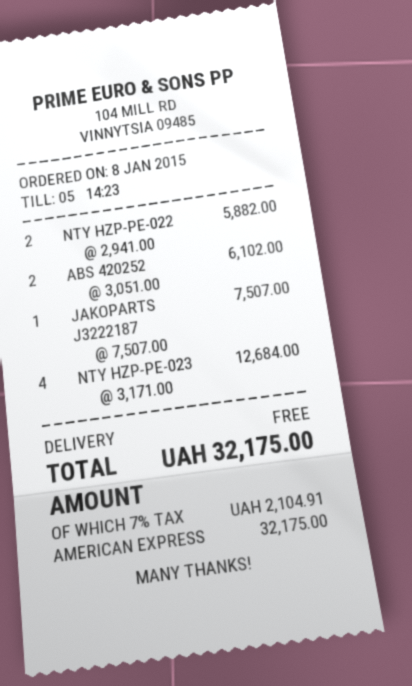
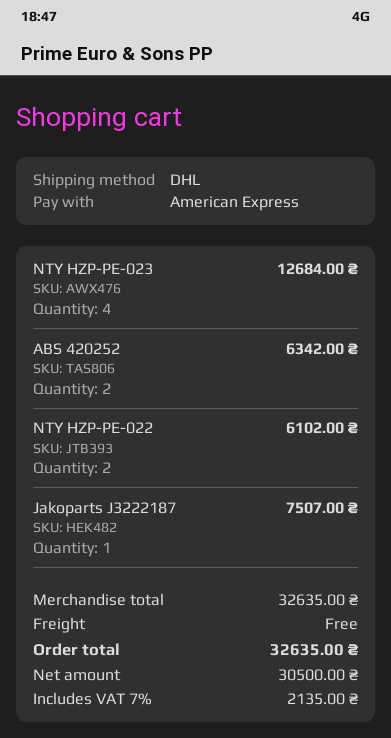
NTY HZP-PE-022: 2 for 5882.00 -> 2 for 6102.00
ABS 420252: 2 for 6102.00 -> 2 for 6342.00
tax: 7% = 2104.91 -> 7% = 2135.00
total: 32175.00 -> 32635.00

